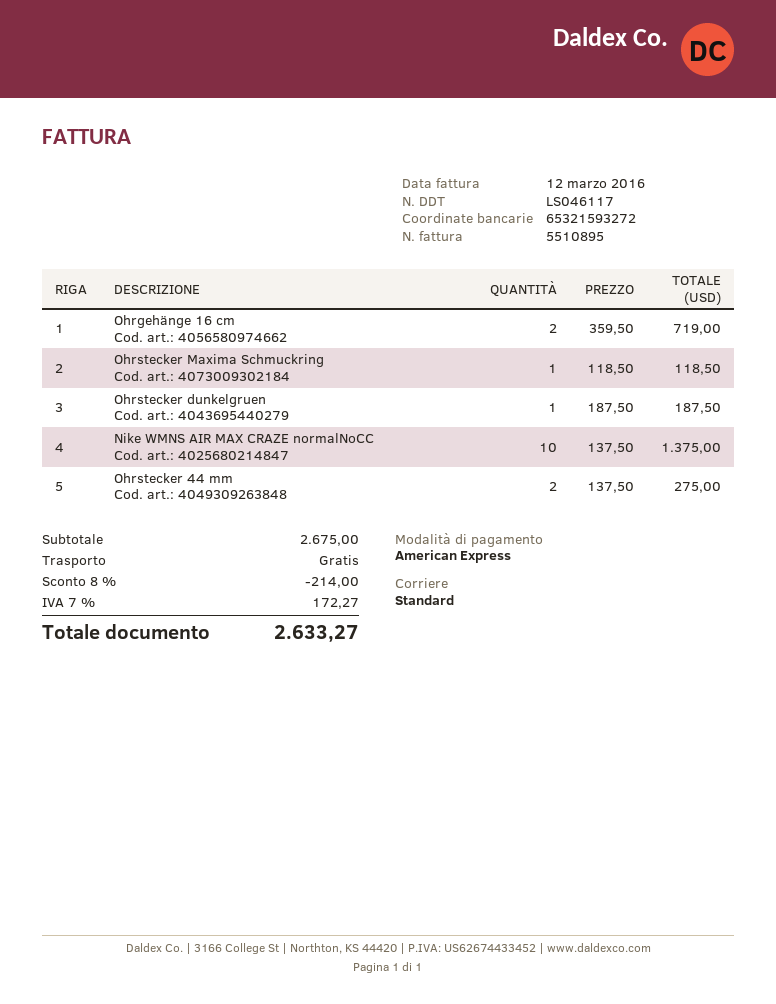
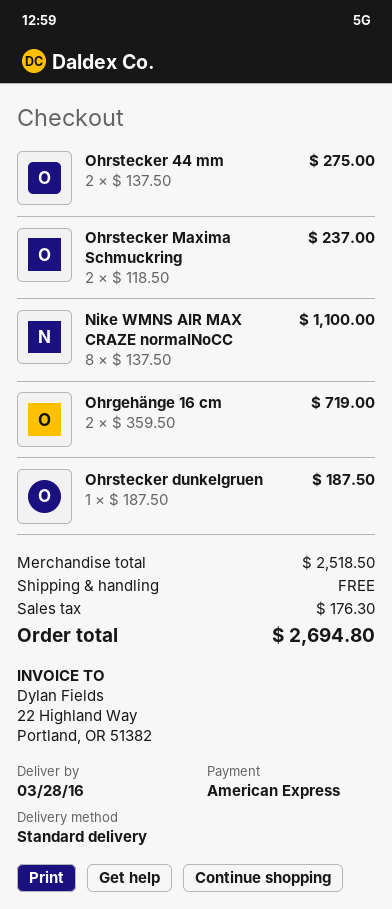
Ohrstecker Maxima Schmuckring: 1 x 118.50 = 118.50 -> 2 x 118.50 = 237.00
Nike WMNS AIR MAX CRAZE normalNoCC: 10 x 137.50 = 1375.00 -> 8 x 137.50 = 1100.00
subtotal: 2675.00 -> 2518.50
discount: 8% = 214.00 -> none
tax: 172.27 -> 176.30
total: 2633.27 -> 2694.80

